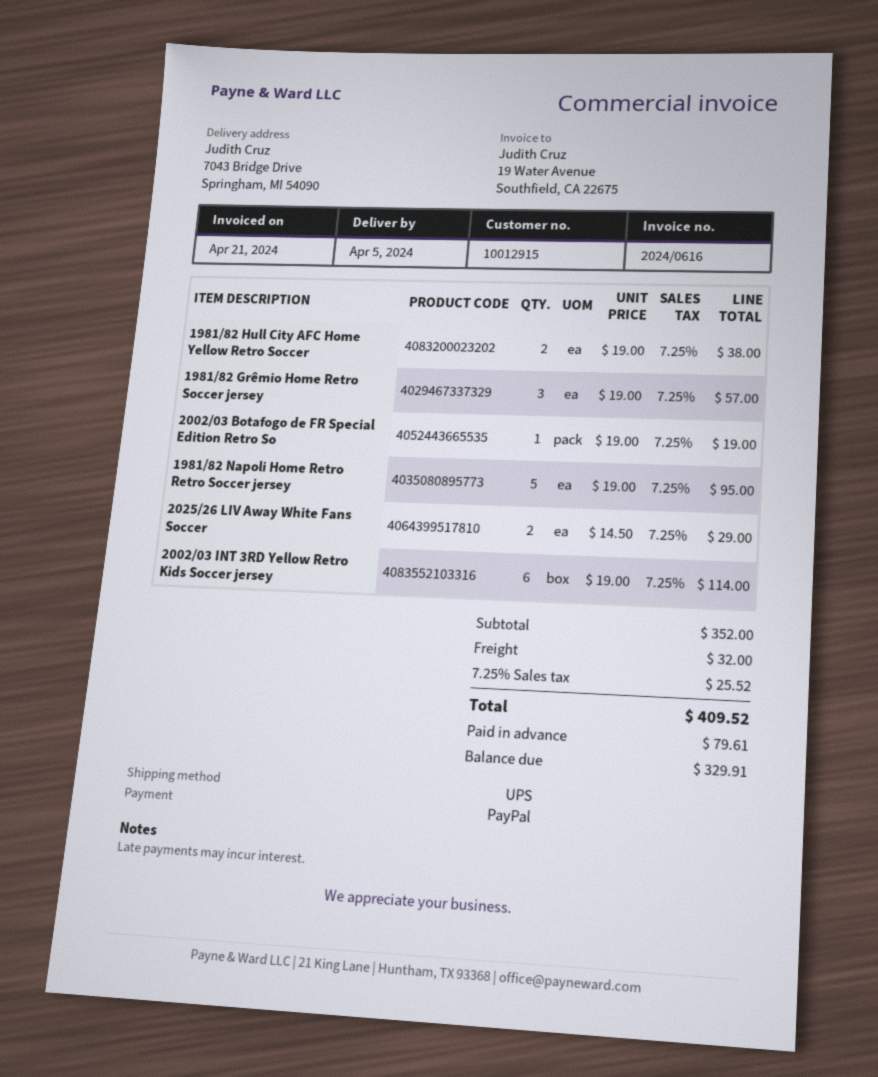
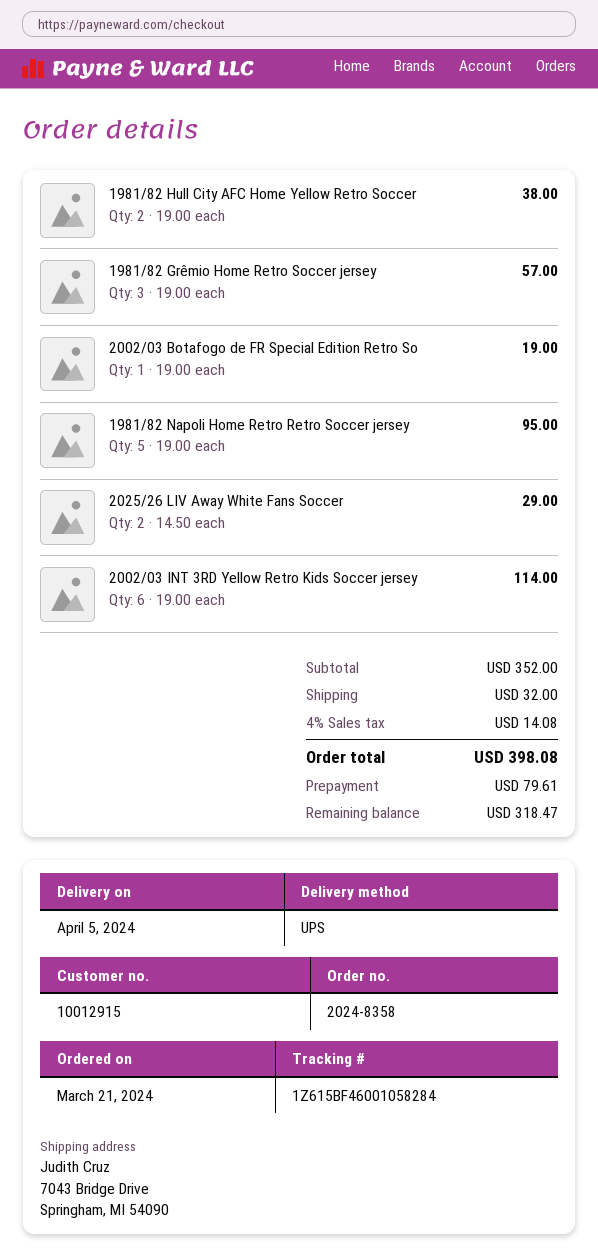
tax: 7.25% = 25.52 -> 4% = 14.08
total: 409.52 -> 398.08
balance: 329.91 -> 318.47

